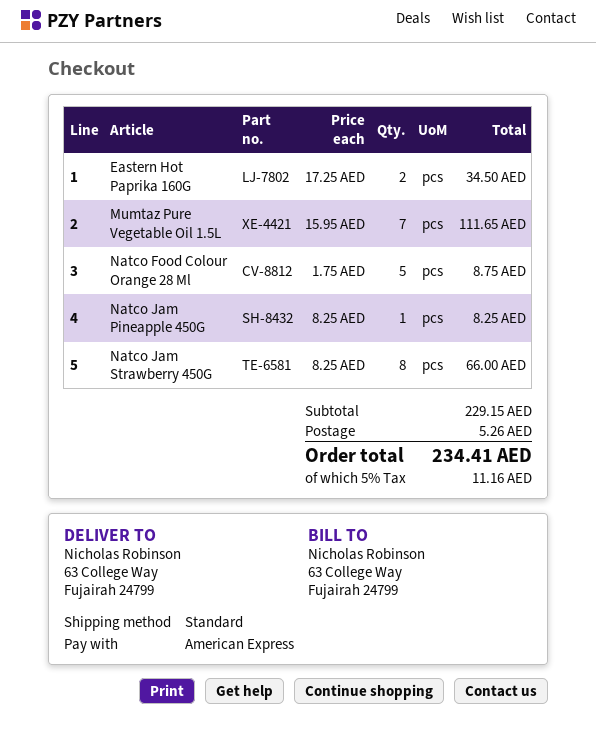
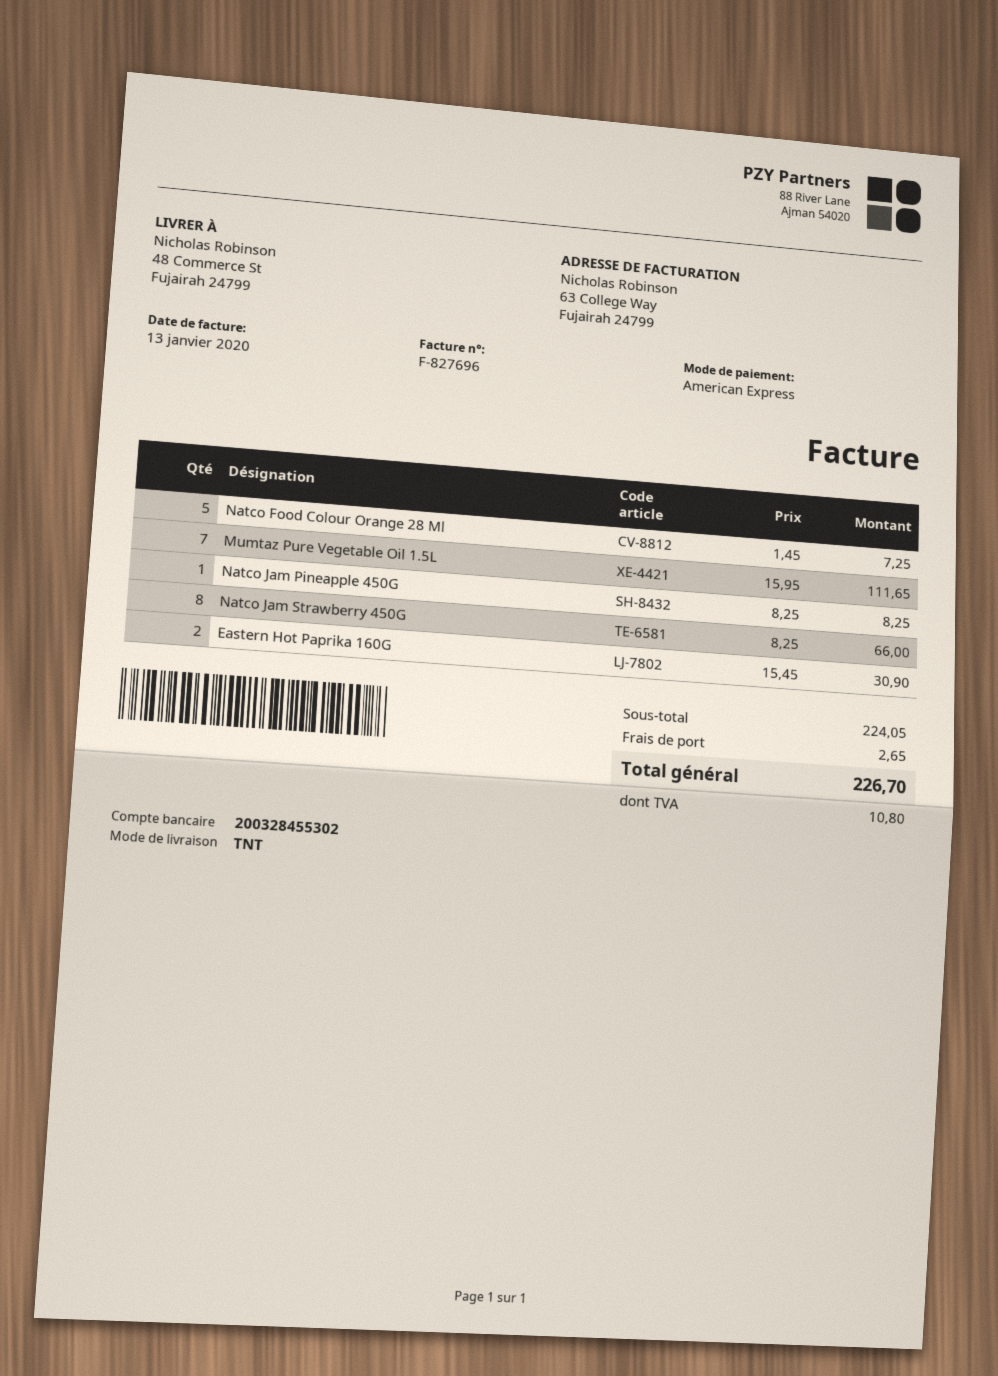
shipping method: standard -> TNT
ship to: 63 College Way, Fujairah 24799 -> 48 Commerce St, Fujairah 24799
Eastern Hot Paprika 160G: 2 x 17.25 = 34.50 -> 2 x 15.45 = 30.90
Natco Food Colour Orange 28 Ml: 5 x 1.75 = 8.75 -> 5 x 1.45 = 7.25
subtotal: 229.15 -> 224.05
shipping: 5.26 -> 2.65
tax: 11.16 -> 10.80
total: 234.41 -> 226.70

